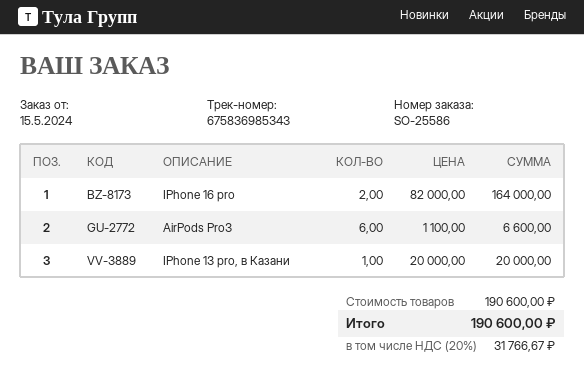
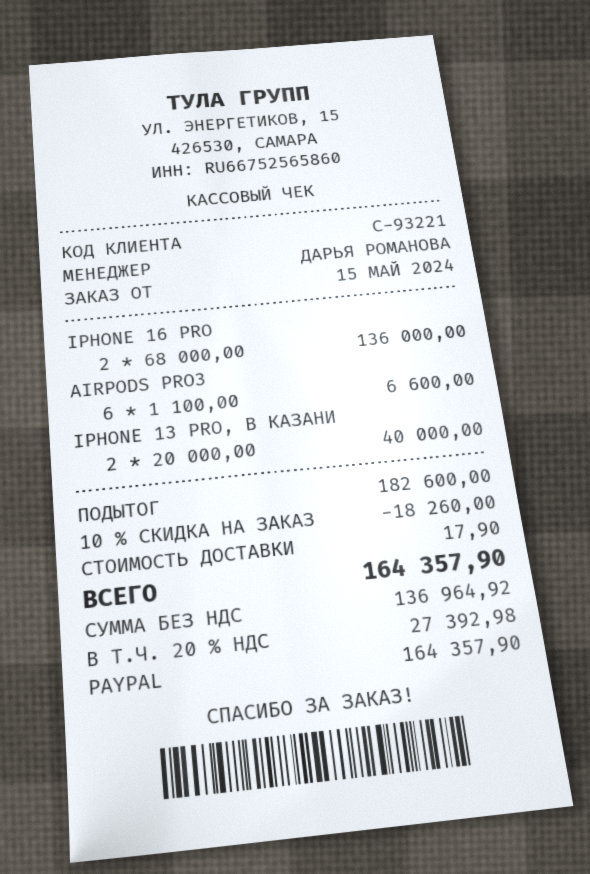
IPhone 16 pro: 2 x 82000.00 = 164000.00 -> 2 x 68000.00 = 136000.00
IPhone 13 pro, в Казани: 1 x 20000.00 = 20000.00 -> 2 x 20000.00 = 40000.00
subtotal: 190600.00 -> 182600.00
discount: none -> 10% = 18260.00
shipping: none -> 17.90
tax: 20% = 31766.67 -> 20% = 27392.98
total: 190600.00 -> 164357.90

